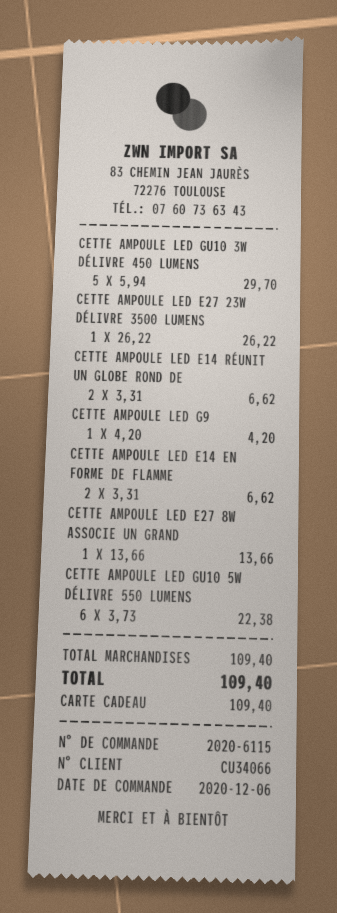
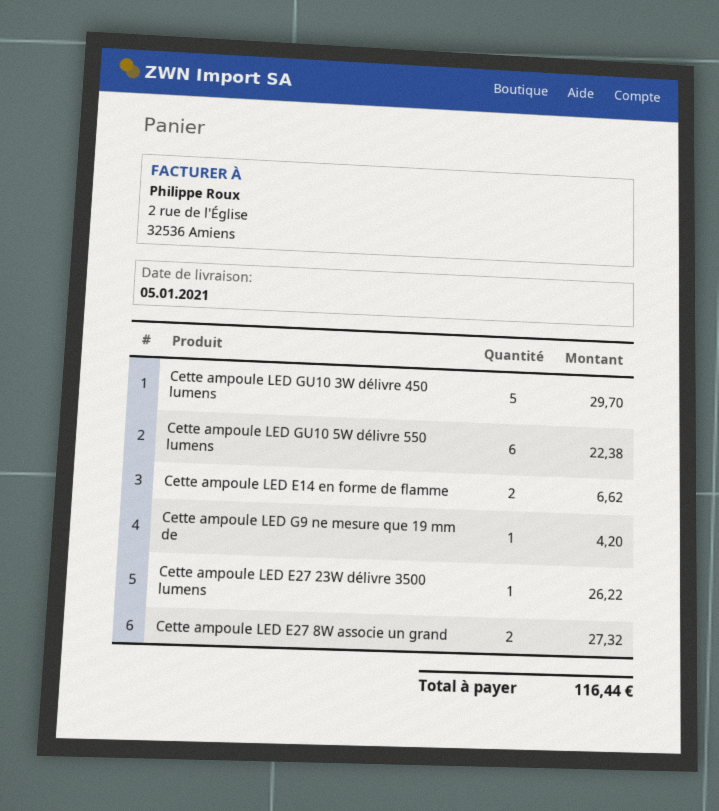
CETTE AMPOULE LED E14 RÉUNIT UN GLOBE ROND DE: 2 for 6.62 -> none
CETTE AMPOULE LED E27 8W ASSOCIE UN GRAND: 1 for 13.66 -> 2 for 27.32
total: 109.40 -> 116.44

